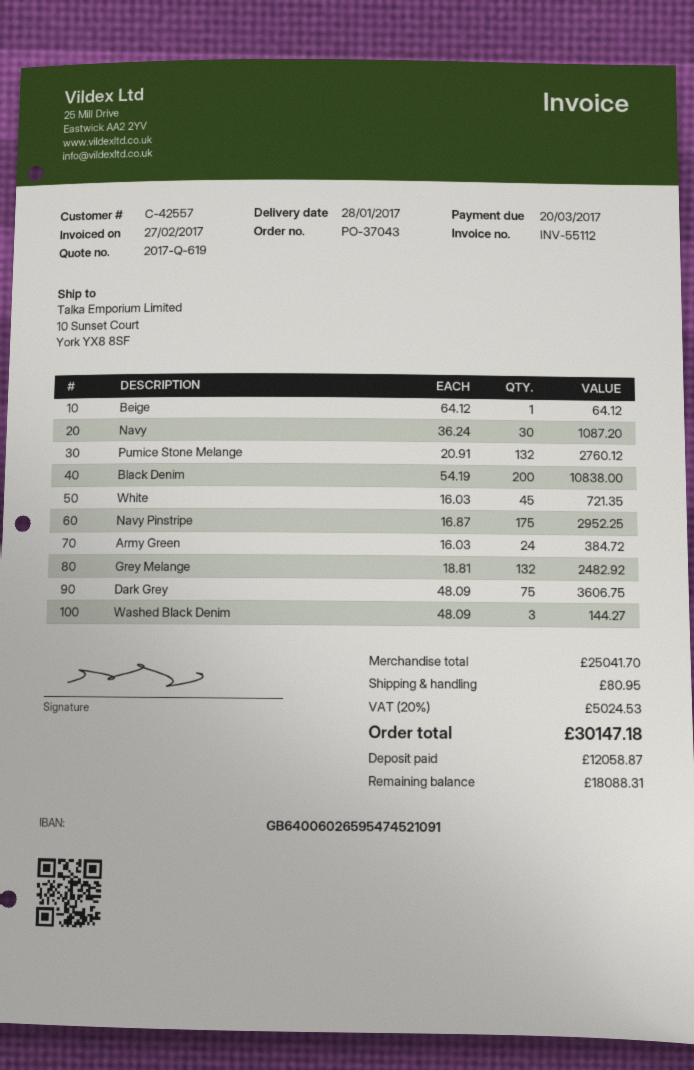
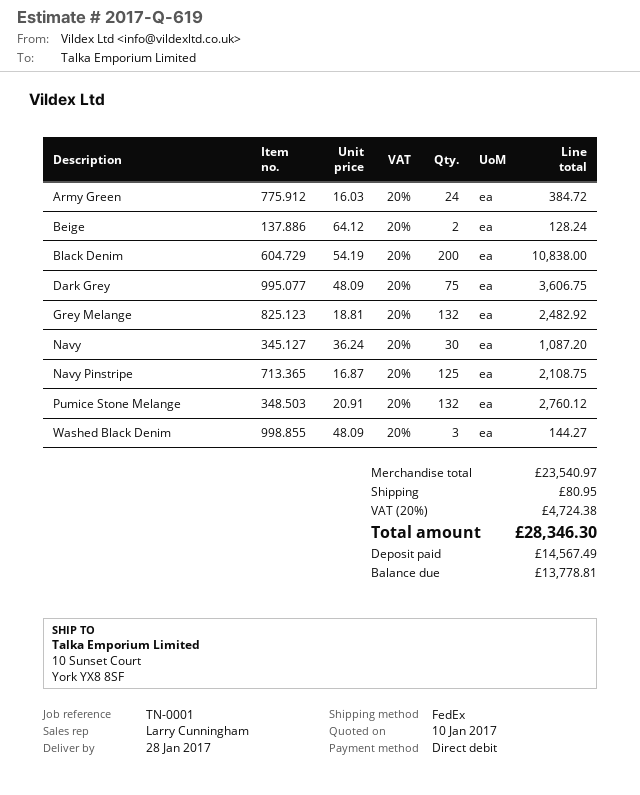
Beige: 1 x 64.12 = 64.12 -> 2 x 64.12 = 128.24
White: 45 x 16.03 = 721.35 -> none
Navy Pinstripe: 175 x 16.87 = 2952.25 -> 125 x 16.87 = 2108.75
subtotal: 25041.70 -> 23540.97
tax: 20% = 5024.53 -> 20% = 4724.38
total: 30147.18 -> 28346.30
deposit: 12058.87 -> 14567.49
balance: 18088.31 -> 13778.81

